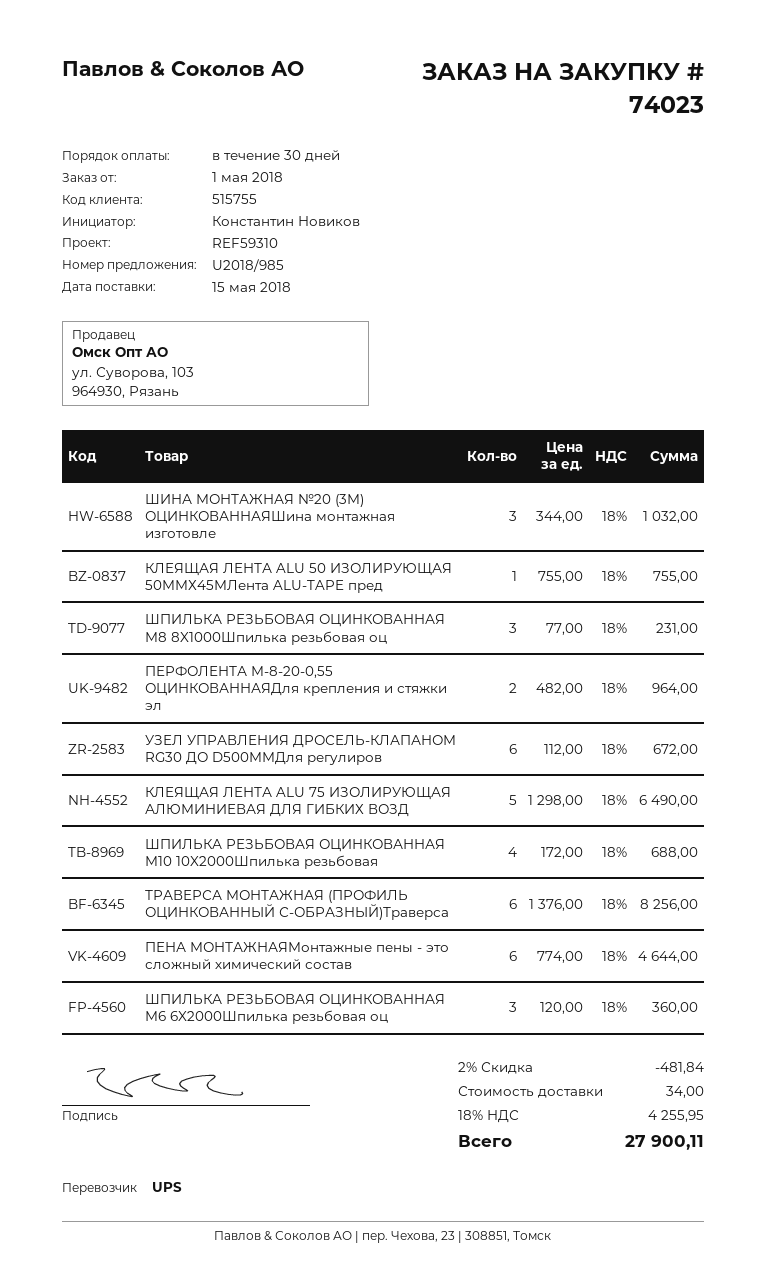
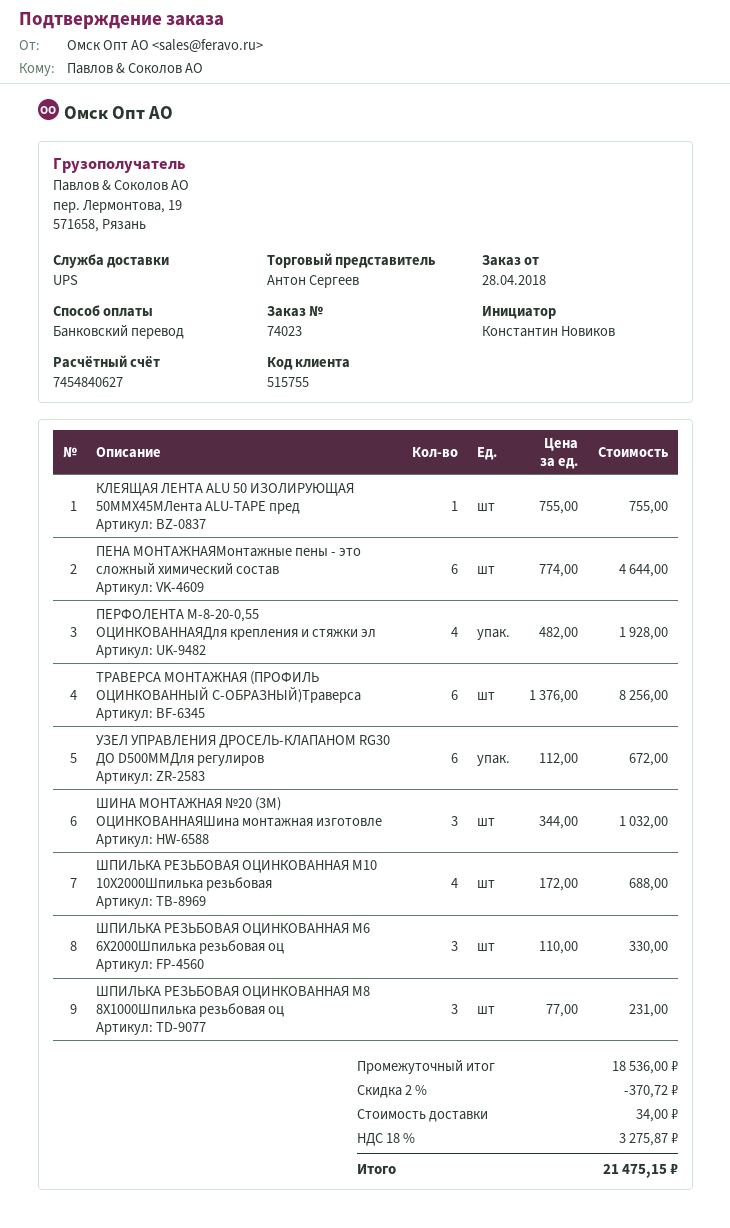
order date: 2018-05-01 -> 2018-04-28
ПЕРФОЛЕНТА М-8-20-0,55 ОЦИНКОВАННАЯДля крепления и стяжки эл: 2 x 482.00 = 964.00 -> 4 x 482.00 = 1928.00
КЛЕЯЩАЯ ЛЕНТА ALU 75 ИЗОЛИРУЮЩАЯ АЛЮМИНИЕВАЯ ДЛЯ ГИБКИХ ВОЗД: 5 x 1298.00 = 6490.00 -> none
ШПИЛЬКА РЕЗЬБОВАЯ ОЦИНКОВАННАЯ М6 6X2000Шпилька резьбовая оц: 3 x 120.00 = 360.00 -> 3 x 110.00 = 330.00
discount: 2% = 481.84 -> 2% = 370.72
tax: 18% = 4255.95 -> 18% = 3275.87
total: 27900.11 -> 21475.15

